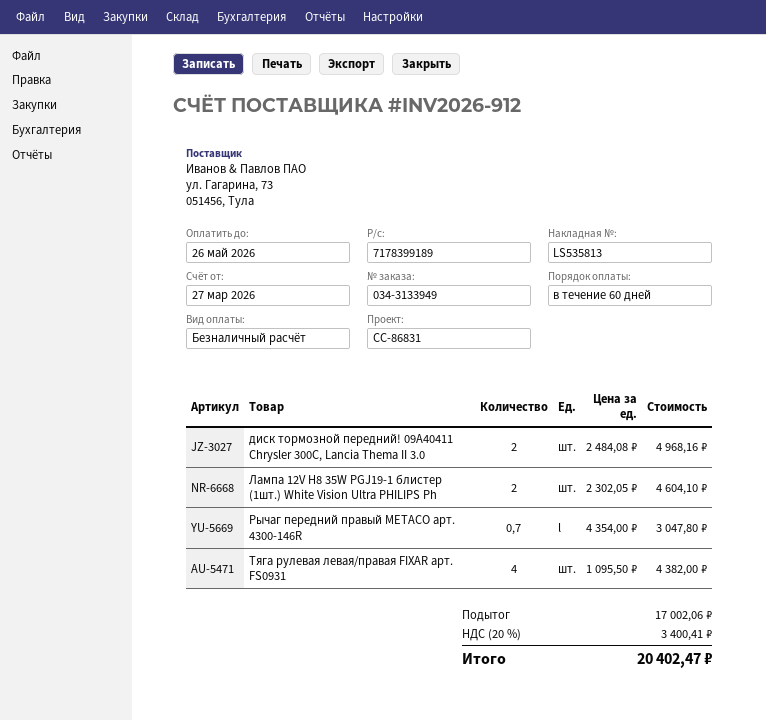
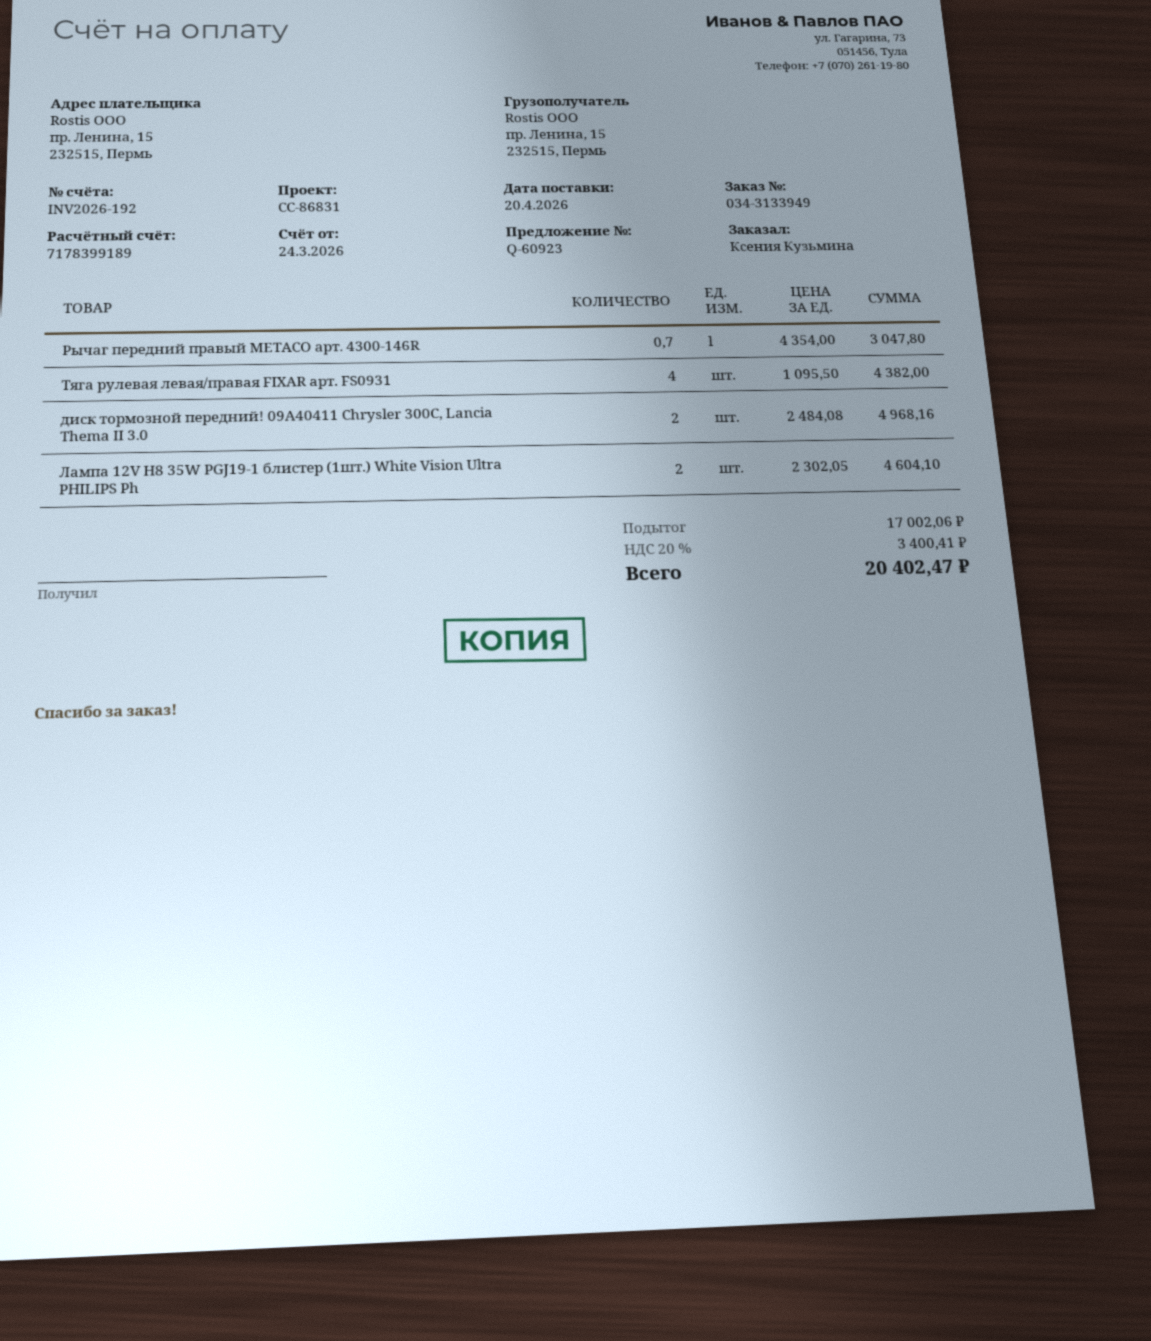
invoice number: INV2026-912 -> INV2026-192
invoice date: 2026-03-27 -> 2026-03-24

